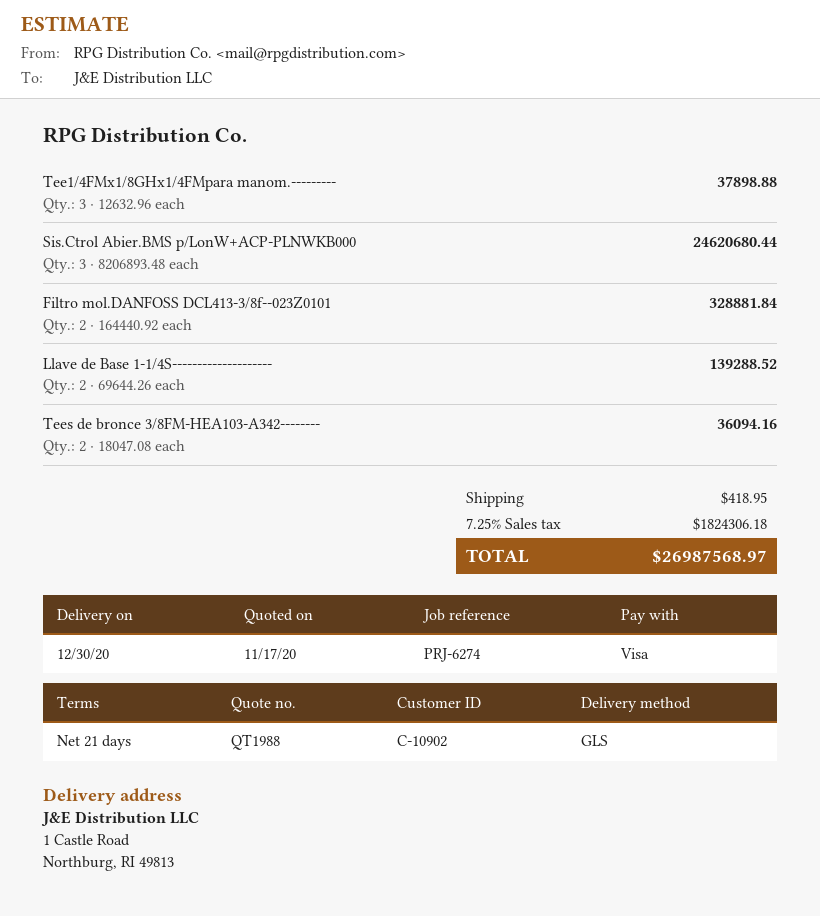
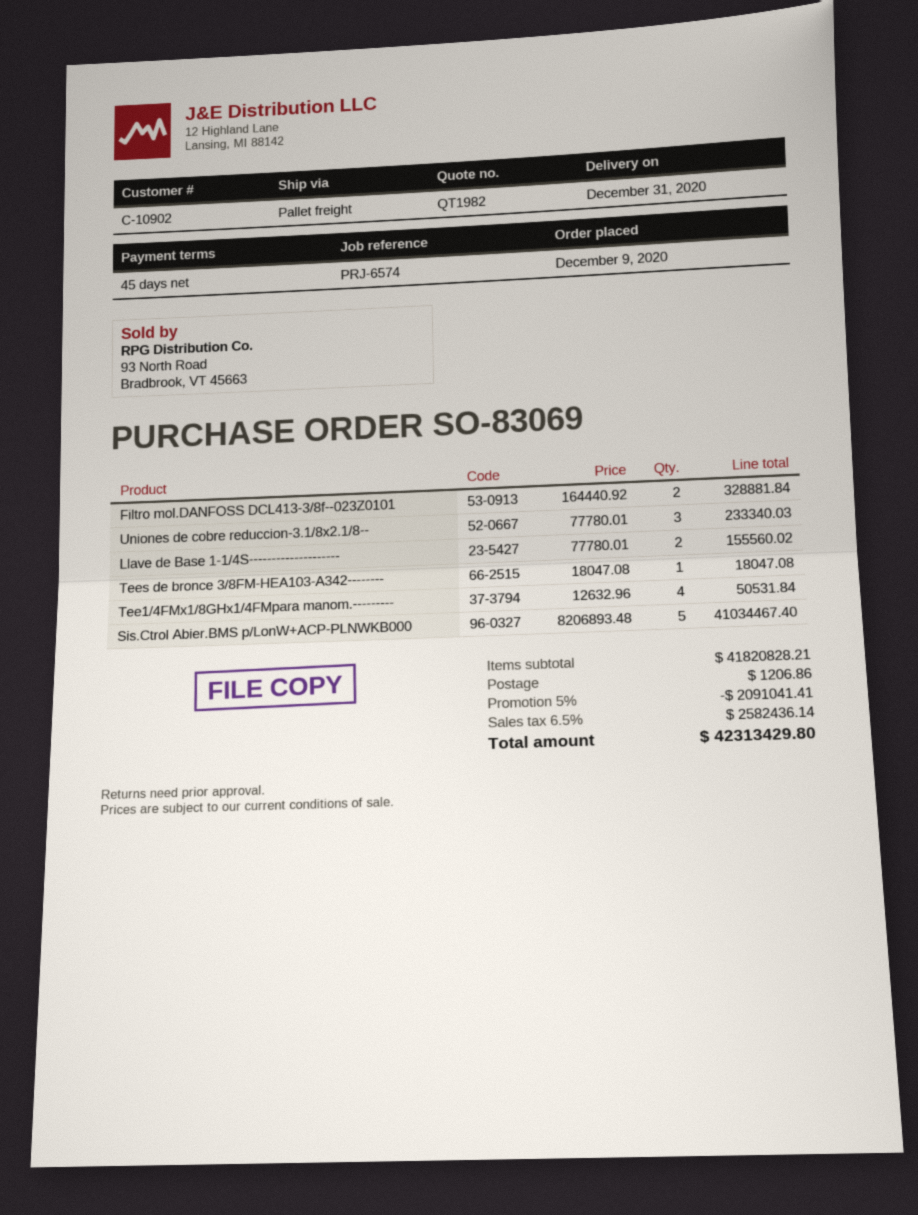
quote number: QT1988 -> QT1982
delivery date: 2020-12-30 -> 2020-12-31
payment terms: 21 days -> 45 days
reference: PRJ-6274 -> PRJ-6574
shipping method: GLS -> pallet freight
Tee1/4FMx1/8GHx1/4FMpara manom.---------: 3 x 12632.96 = 37898.88 -> 4 x 12632.96 = 50531.84
Sis.Ctrol Abier.BMS p/LonW+ACP-PLNWKB000: 3 x 8206893.48 = 24620680.44 -> 5 x 8206893.48 = 41034467.40
Llave de Base 1-1/4S--------------------: 2 x 69644.26 = 139288.52 -> 2 x 77780.01 = 155560.02
Tees de bronce 3/8FM-HEA103-A342--------: 2 x 18047.08 = 36094.16 -> 1 x 18047.08 = 18047.08
Uniones de cobre reduccion-3.1/8x2.1/8--: none -> 3 x 77780.01 = 233340.03
discount: none -> 5% = 2091041.41
shipping: 418.95 -> 1206.86
tax: 7.25% = 1824306.18 -> 6.5% = 2582436.14
total: 26987568.97 -> 42313429.80

